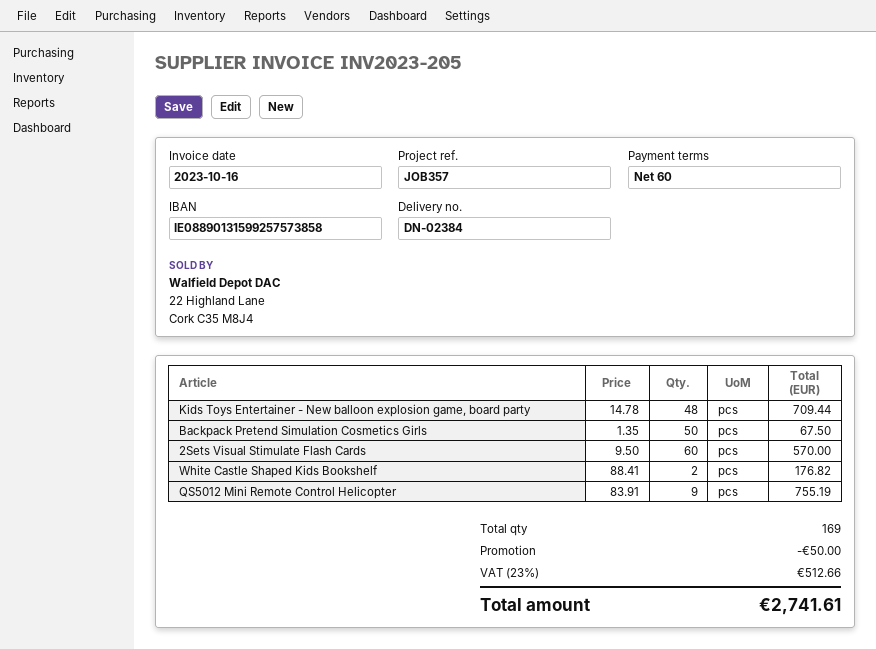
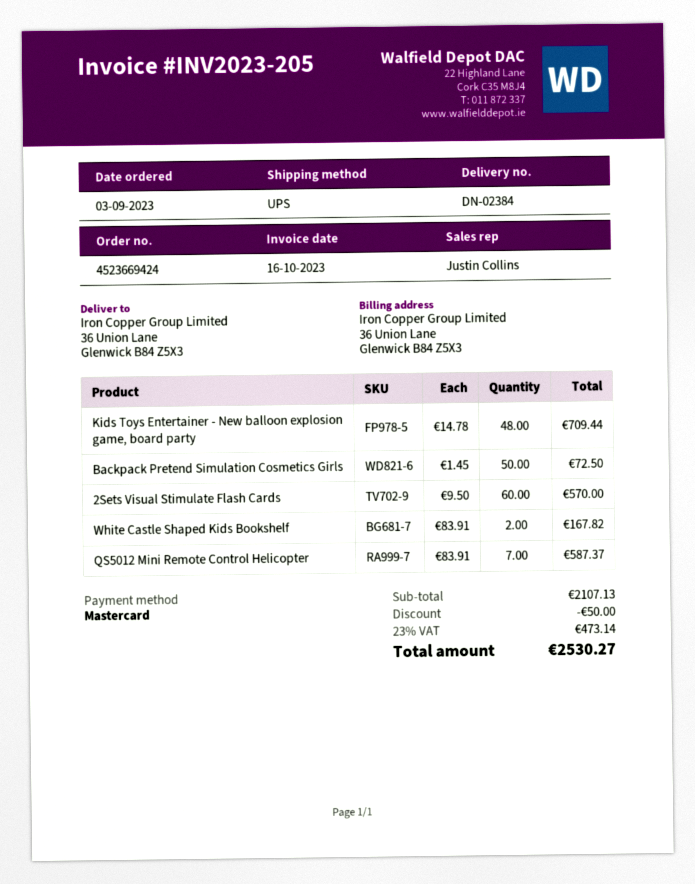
Backpack Pretend Simulation Cosmetics Girls: 50 x 1.35 = 67.50 -> 50 x 1.45 = 72.50
White Castle Shaped Kids Bookshelf: 2 x 88.41 = 176.82 -> 2 x 83.91 = 167.82
QS5012 Mini Remote Control Helicopter: 9 x 83.91 = 755.19 -> 7 x 83.91 = 587.37
tax: 23% = 512.66 -> 23% = 473.14
total: 2741.61 -> 2530.27

